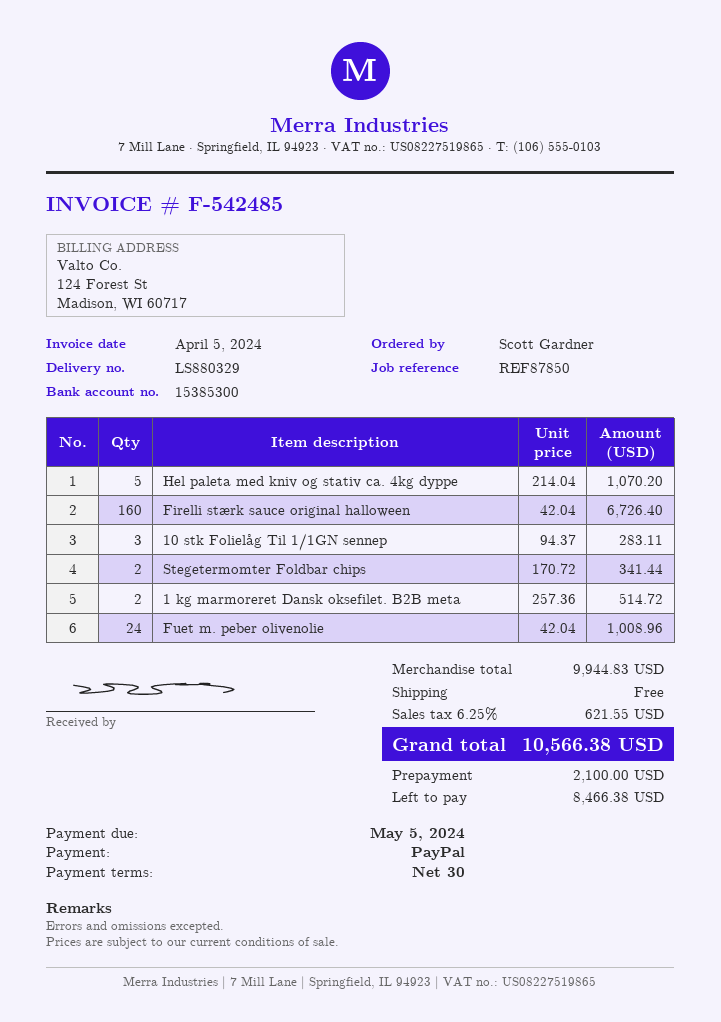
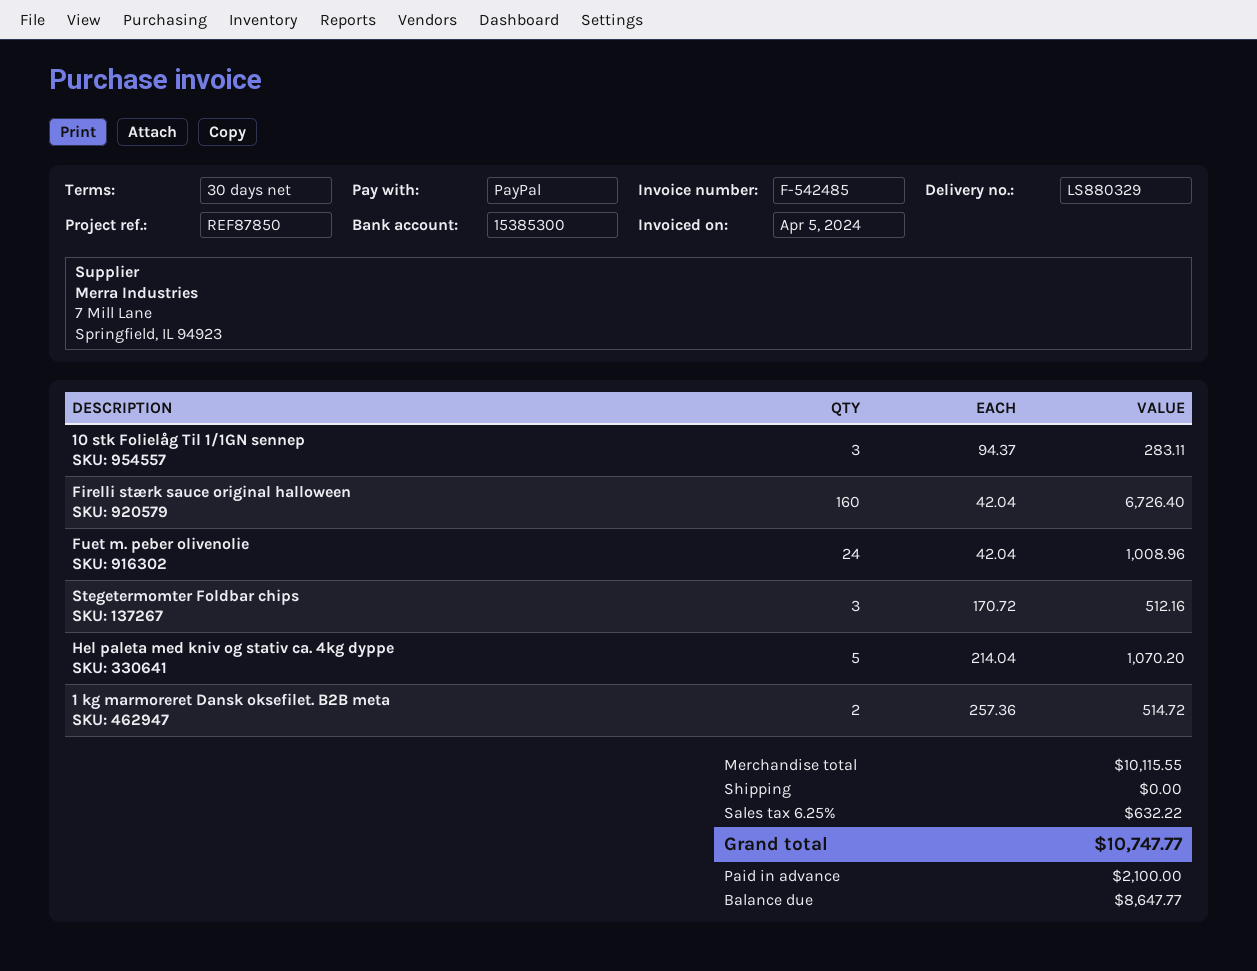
Stegetermomter Foldbar chips: 2 x 170.72 = 341.44 -> 3 x 170.72 = 512.16
subtotal: 9944.83 -> 10115.55
tax: 6.25% = 621.55 -> 6.25% = 632.22
total: 10566.38 -> 10747.77
balance: 8466.38 -> 8647.77

